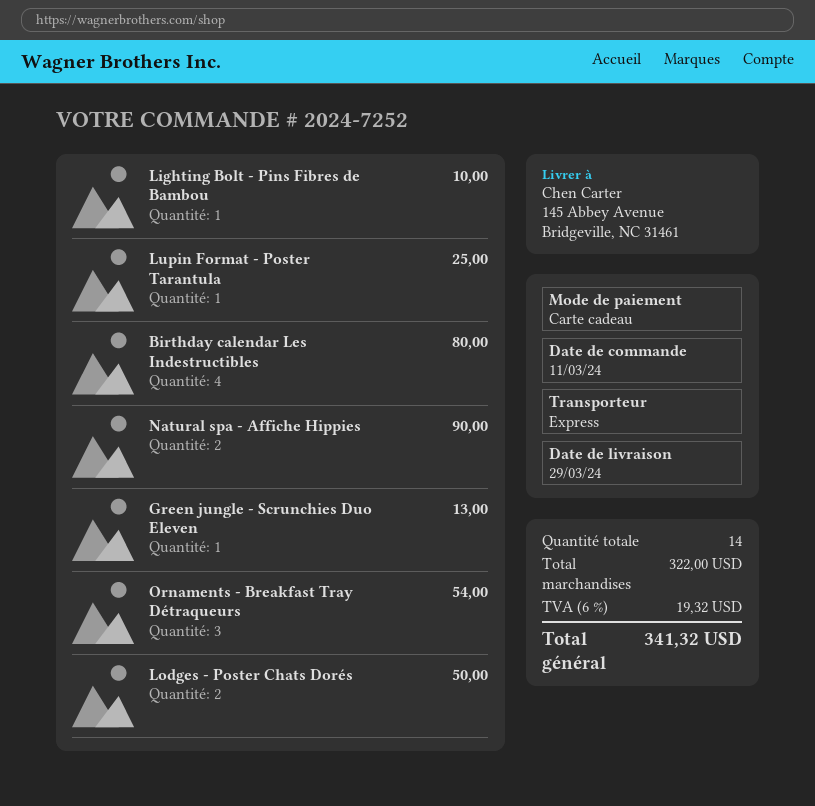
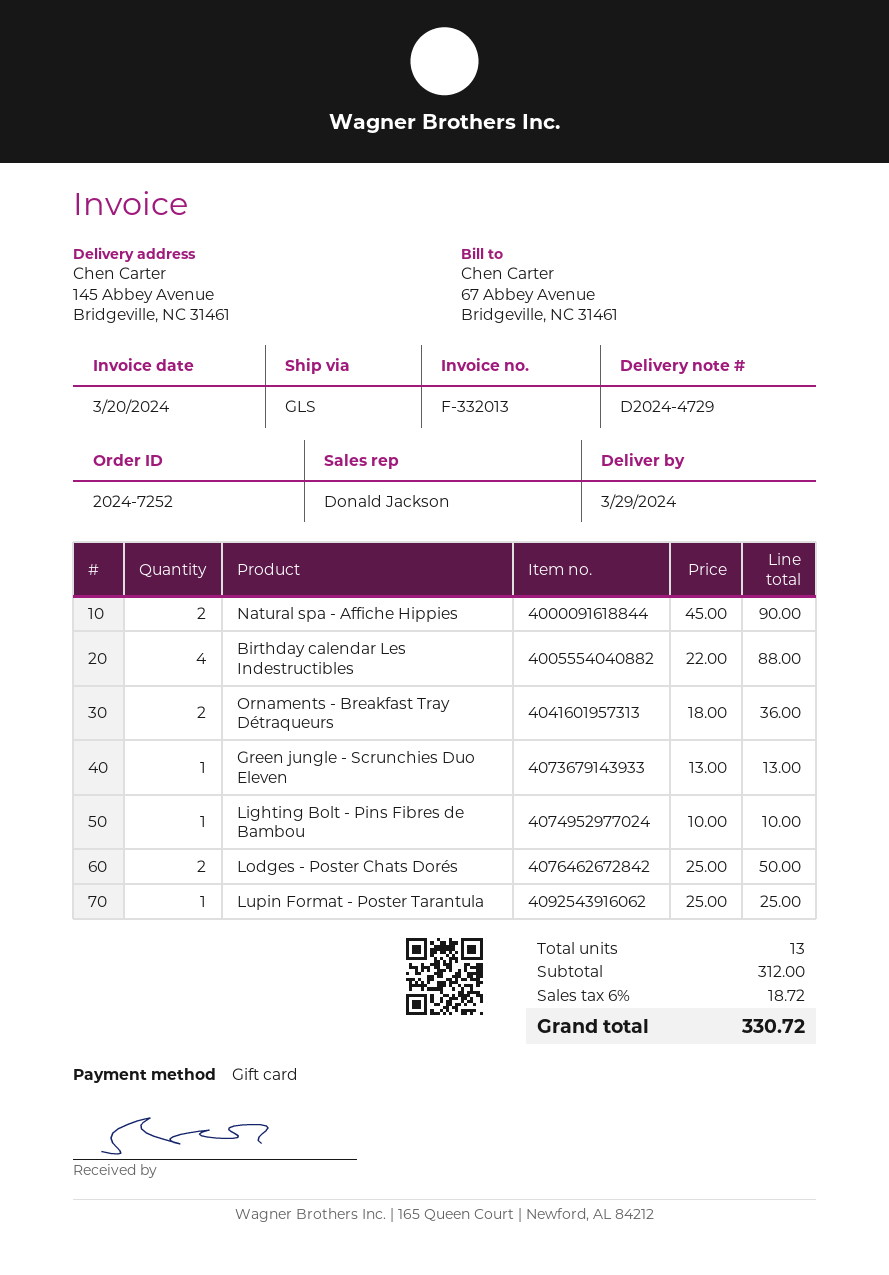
shipping method: express -> GLS
Birthday calendar Les Indestructibles: 4 for 80.00 -> 4 for 88.00
Ornaments - Breakfast Tray Détraqueurs: 3 for 54.00 -> 2 for 36.00
total quantity: 14 -> 13
subtotal: 322.00 -> 312.00
tax: 6% = 19.32 -> 6% = 18.72
total: 341.32 -> 330.72

